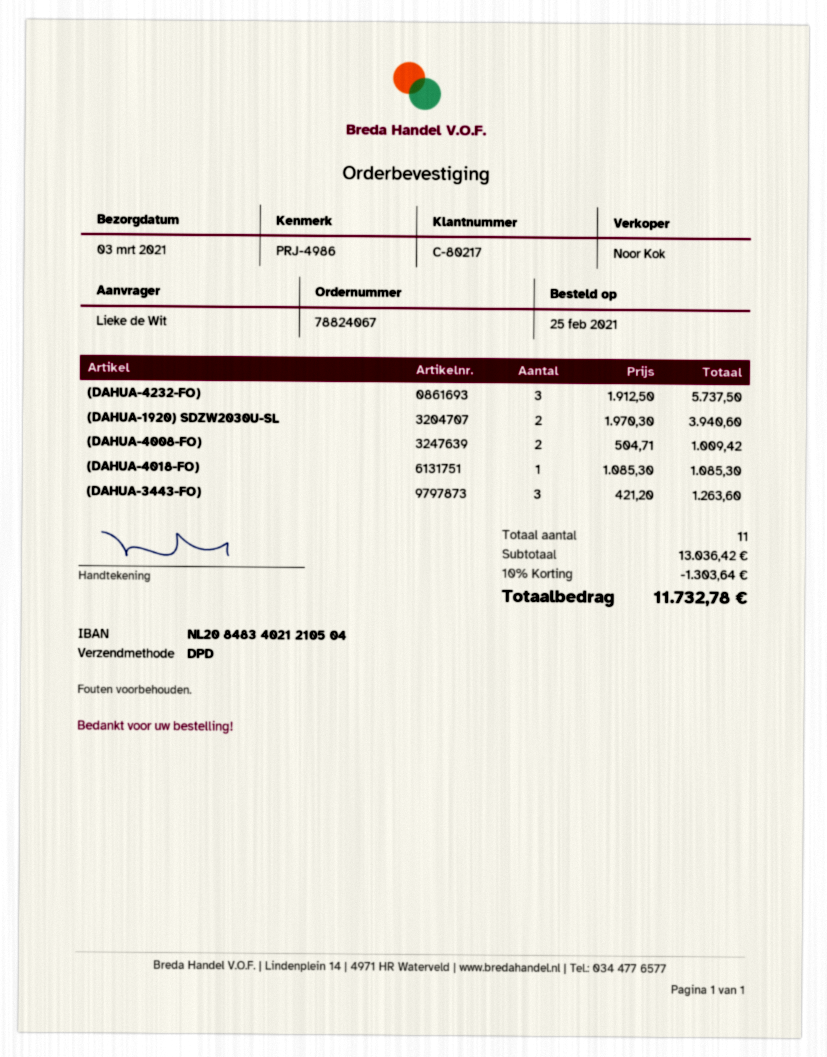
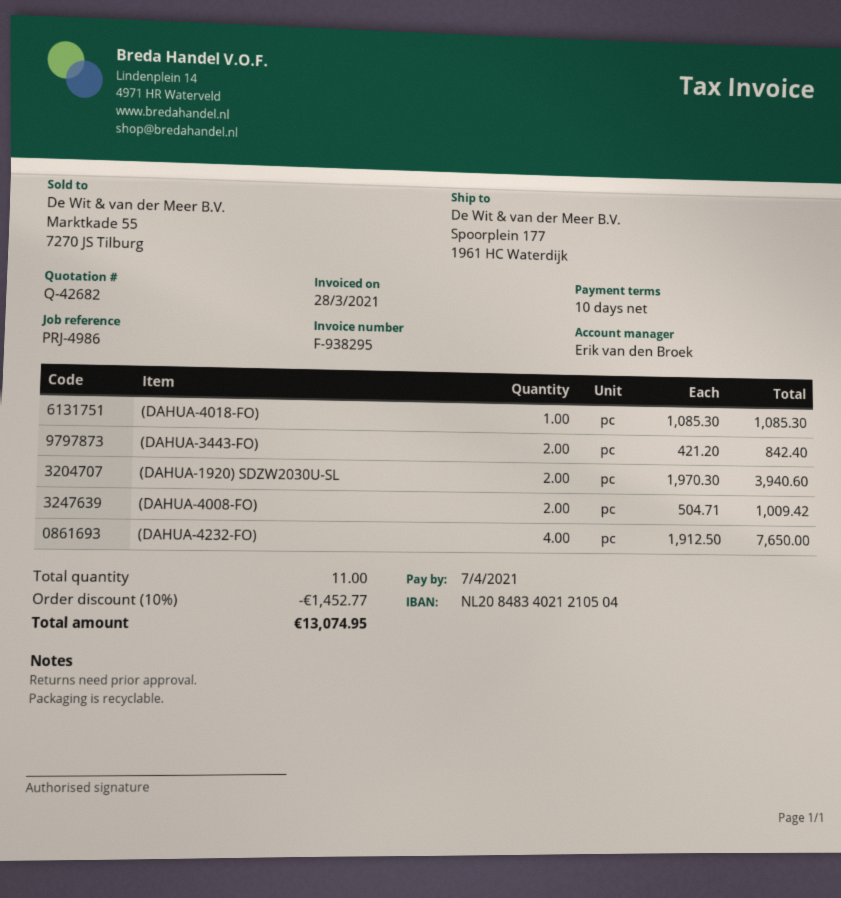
sales rep: Noor Kok -> Erik van den Broek
(DAHUA-4232-FO): 3 x 1912.50 = 5737.50 -> 4 x 1912.50 = 7650.00
(DAHUA-3443-FO): 3 x 421.20 = 1263.60 -> 2 x 421.20 = 842.40
discount: 10% = 1303.64 -> 10% = 1452.77
total: 11732.78 -> 13074.95

